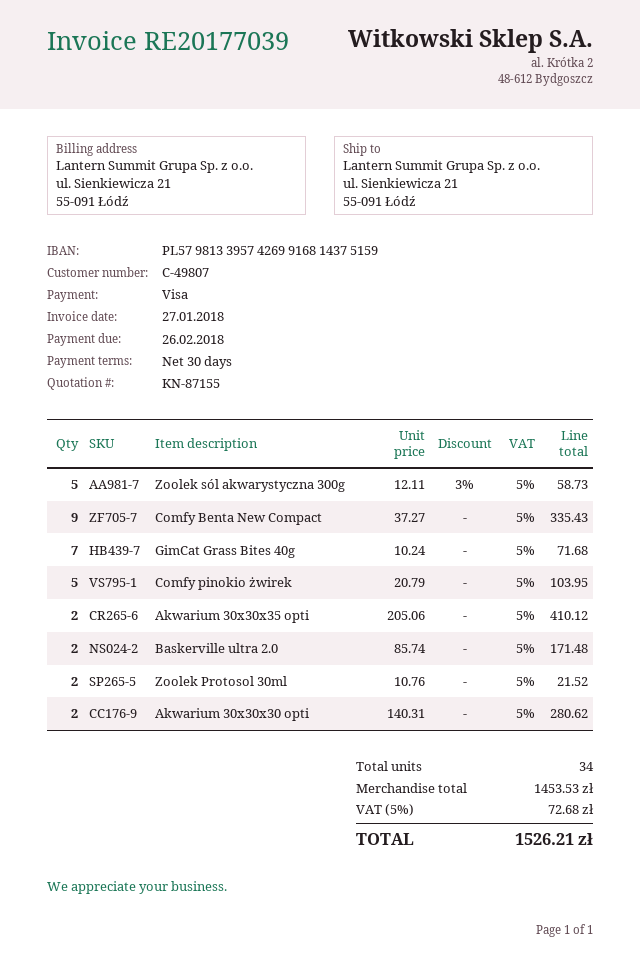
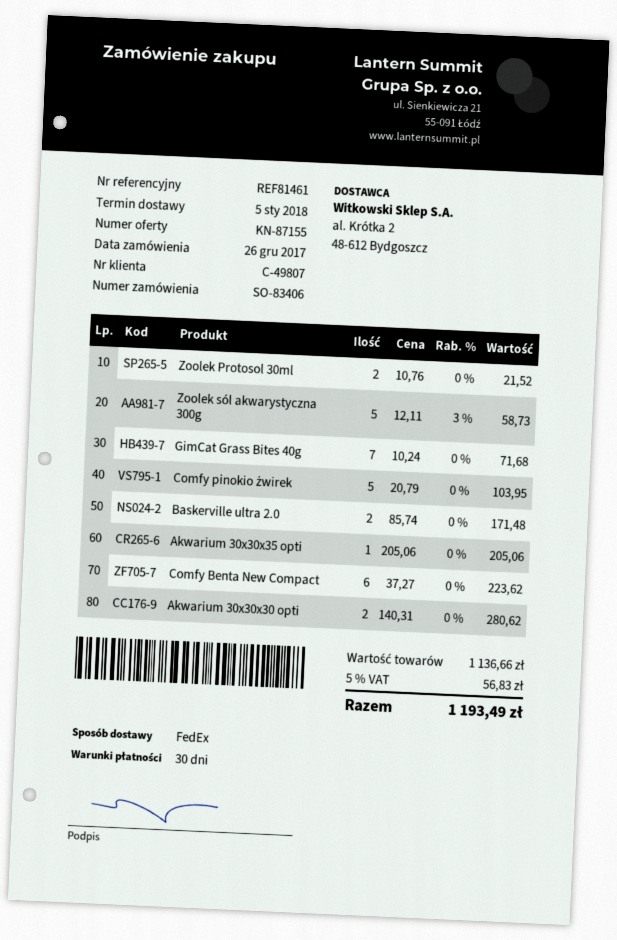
Comfy Benta New Compact: 9 x 37.27 = 335.43 -> 6 x 37.27 = 223.62
Akwarium 30x30x35 opti: 2 x 205.06 = 410.12 -> 1 x 205.06 = 205.06
subtotal: 1453.53 -> 1136.66
tax: 5% = 72.68 -> 5% = 56.83
total: 1526.21 -> 1193.49

